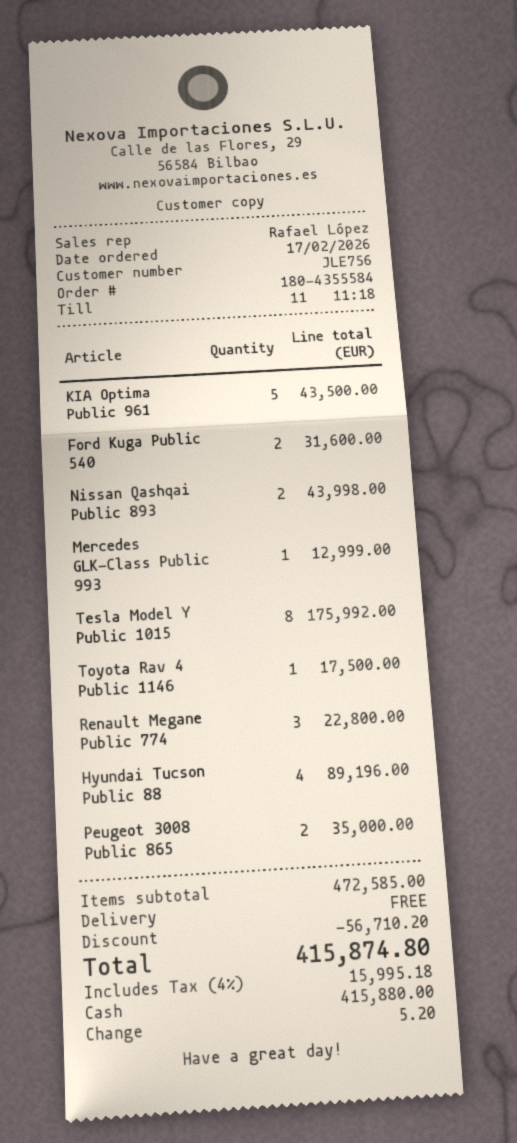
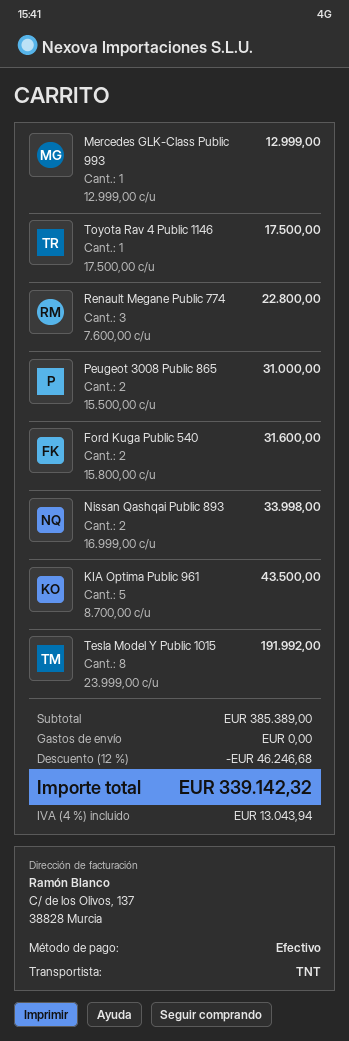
Nissan Qashqai Public 893: 2 for 43998.00 -> 2 for 33998.00
Tesla Model Y Public 1015: 8 for 175992.00 -> 8 for 191992.00
Hyundai Tucson Public 88: 4 for 89196.00 -> none
Peugeot 3008 Public 865: 2 for 35000.00 -> 2 for 31000.00
subtotal: 472585.00 -> 385389.00
discount: 56710.20 -> 46246.68
tax: 4% = 15995.18 -> 4% = 13043.94
total: 415874.80 -> 339142.32

